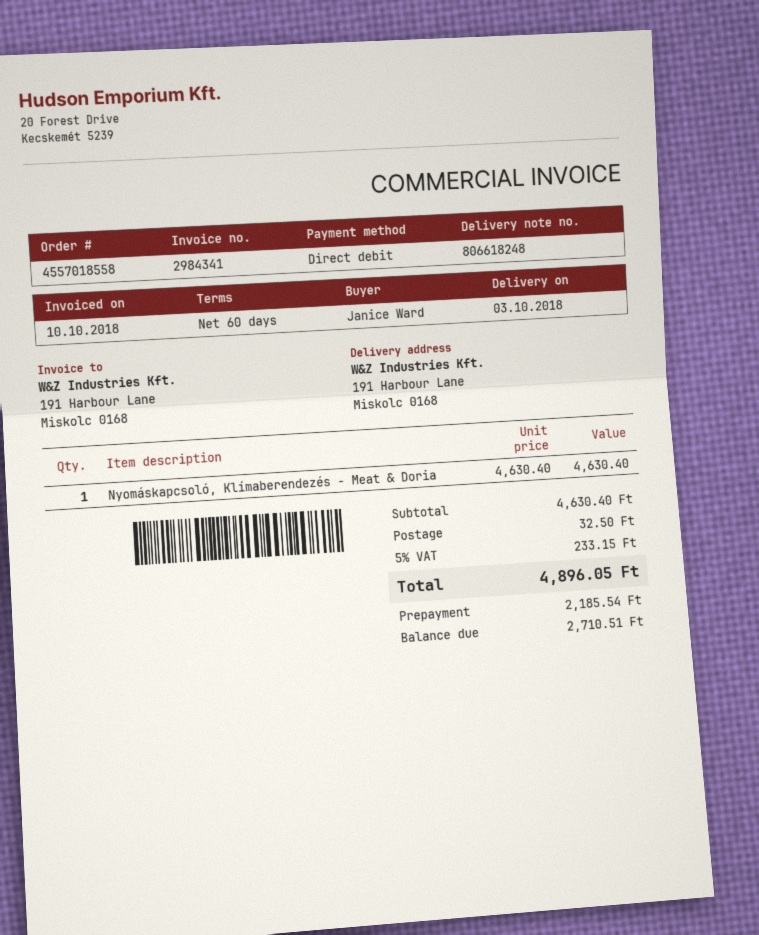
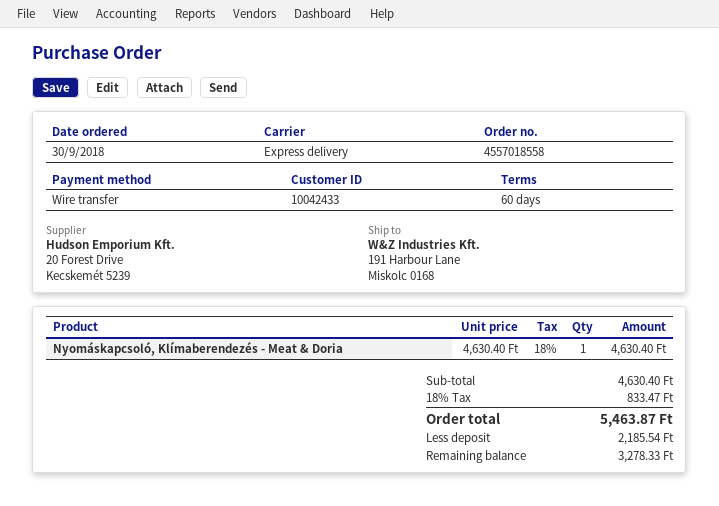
payment method: direct debit -> bank transfer
shipping: 32.50 -> none
tax: 5% = 233.15 -> 18% = 833.47
total: 4896.05 -> 5463.87
balance: 2710.51 -> 3278.33

